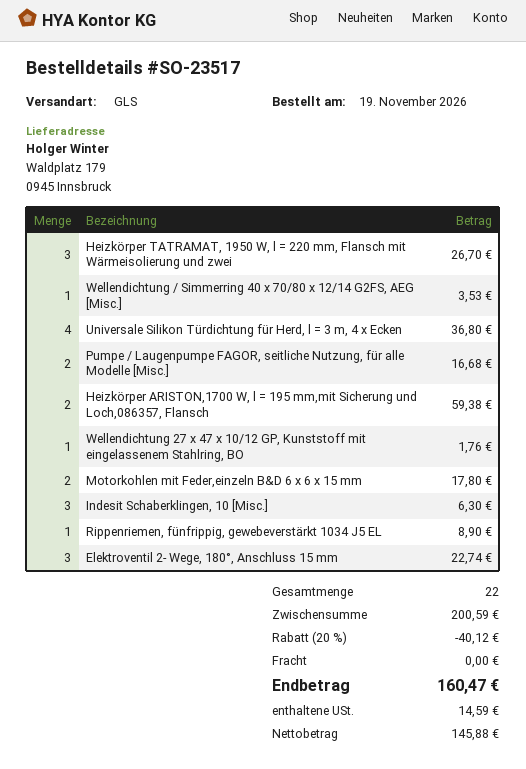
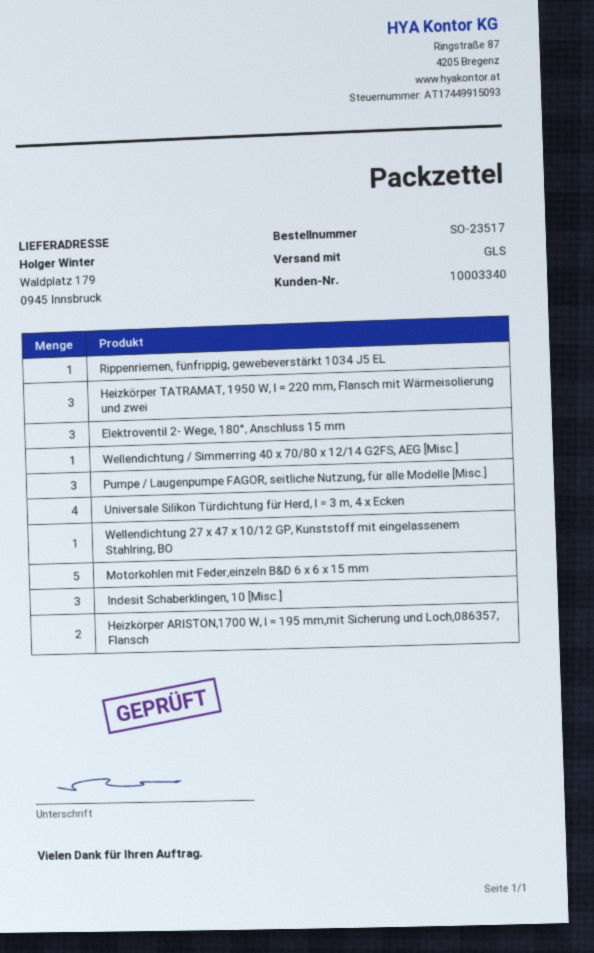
Pumpe / Laugenpumpe FAGOR, seitliche Nutzung, für alle Modelle [Misc.]: 2 -> 3
Motorkohlen mit Feder,einzeln B&D 6 x 6 x 15 mm: 2 -> 5

